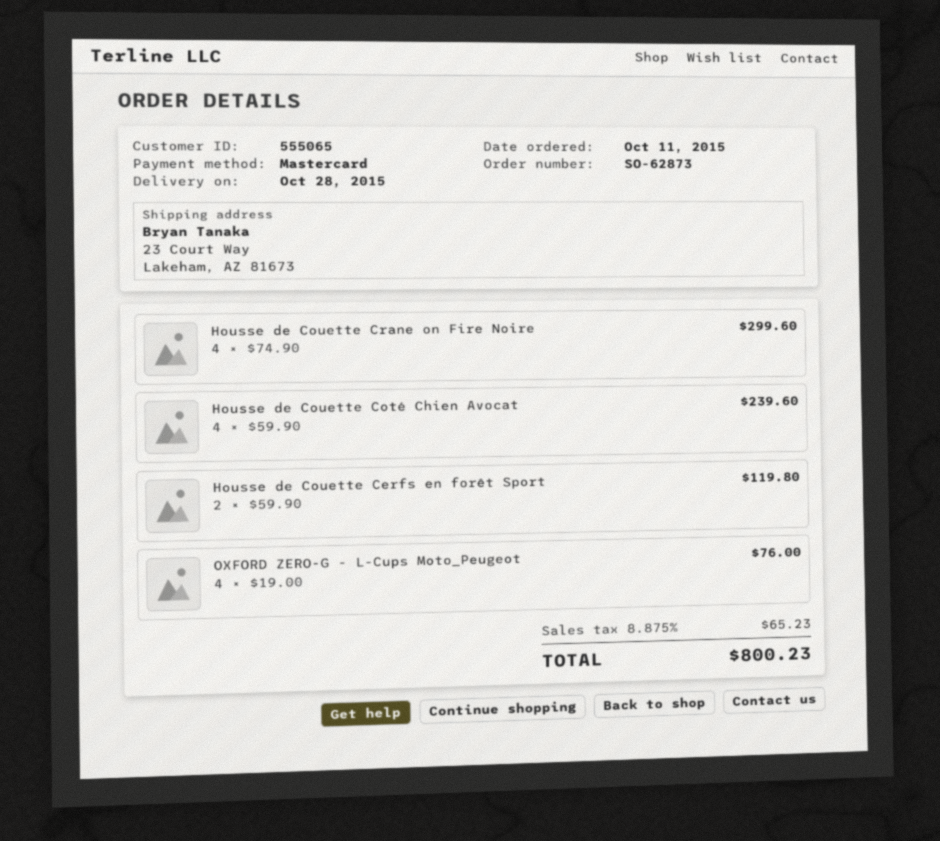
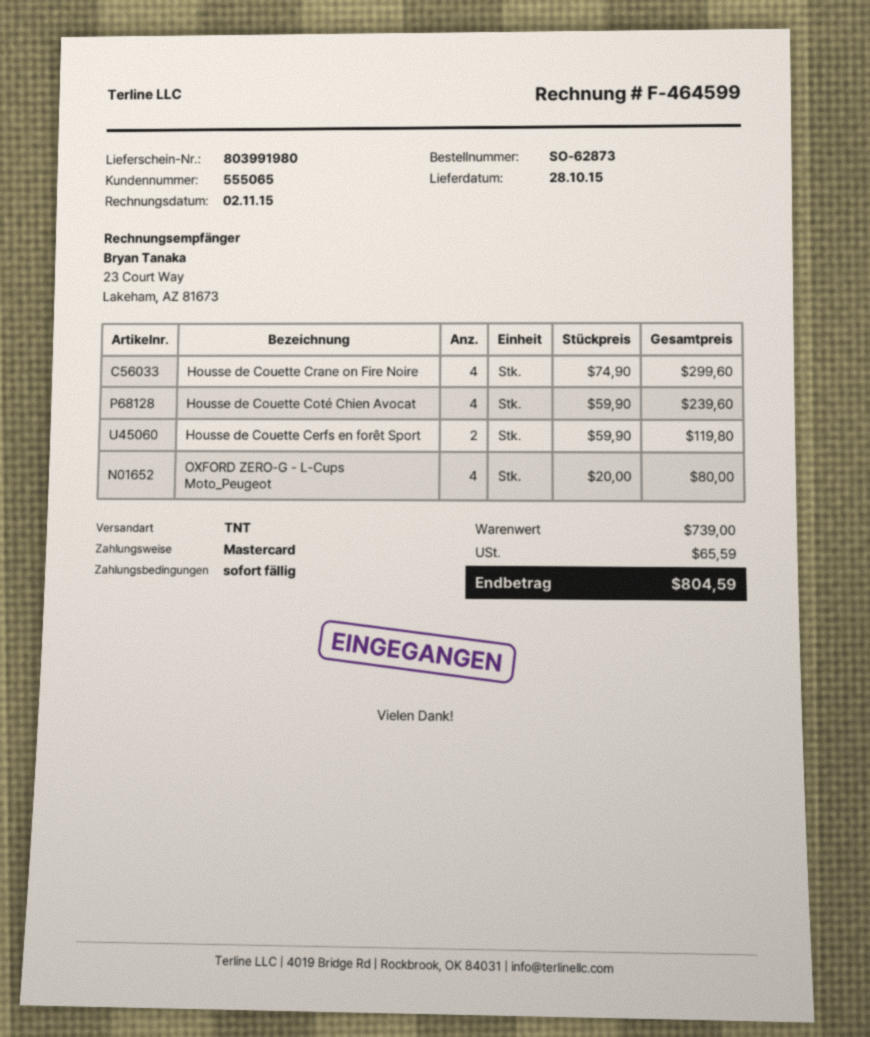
OXFORD ZERO-G - L-Cups Moto_Peugeot: 4 x 19.00 = 76.00 -> 4 x 20.00 = 80.00
tax: 65.23 -> 65.59
total: 800.23 -> 804.59

